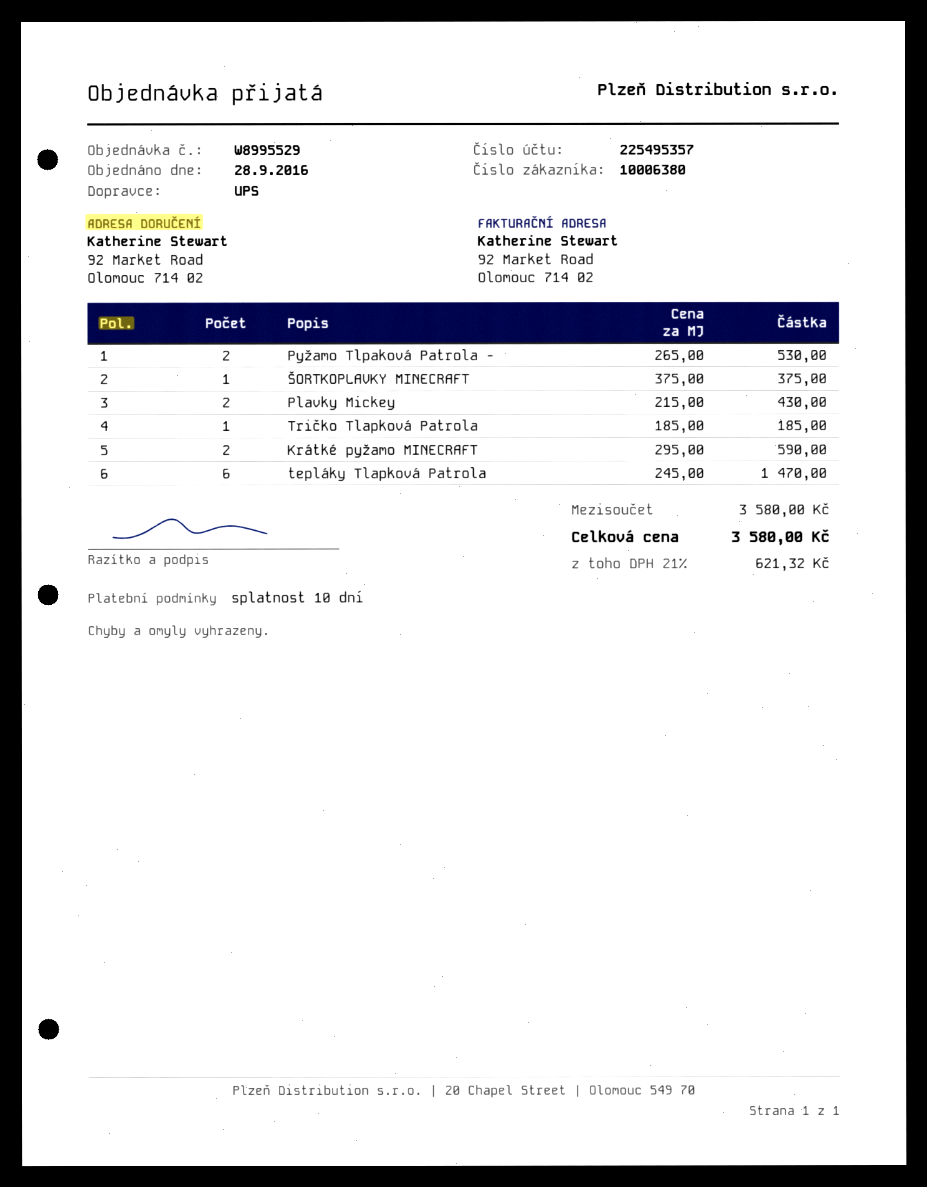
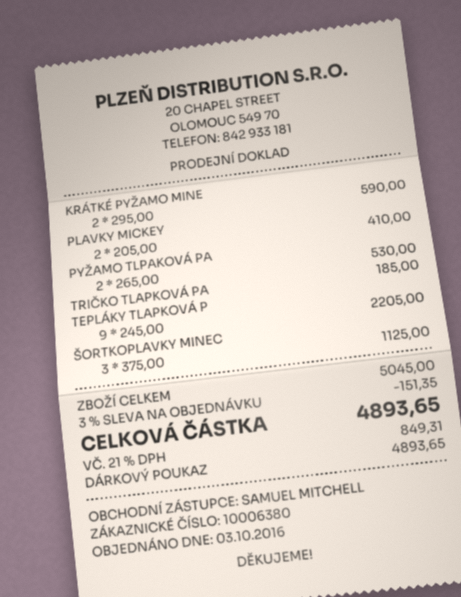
order date: 2016-09-28 -> 2016-10-03
ŠORTKOPLAVKY MINECRAFT: 1 x 375.00 = 375.00 -> 3 x 375.00 = 1125.00
Plavky Mickey: 2 x 215.00 = 430.00 -> 2 x 205.00 = 410.00
tepláky Tlapková Patrola: 6 x 245.00 = 1470.00 -> 9 x 245.00 = 2205.00
subtotal: 3580.00 -> 5045.00
discount: none -> 3% = 151.35
tax: 21% = 621.32 -> 21% = 849.31
total: 3580.00 -> 4893.65

